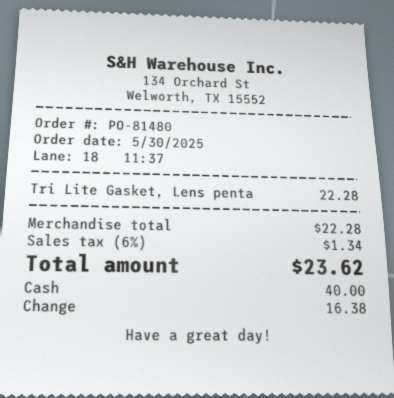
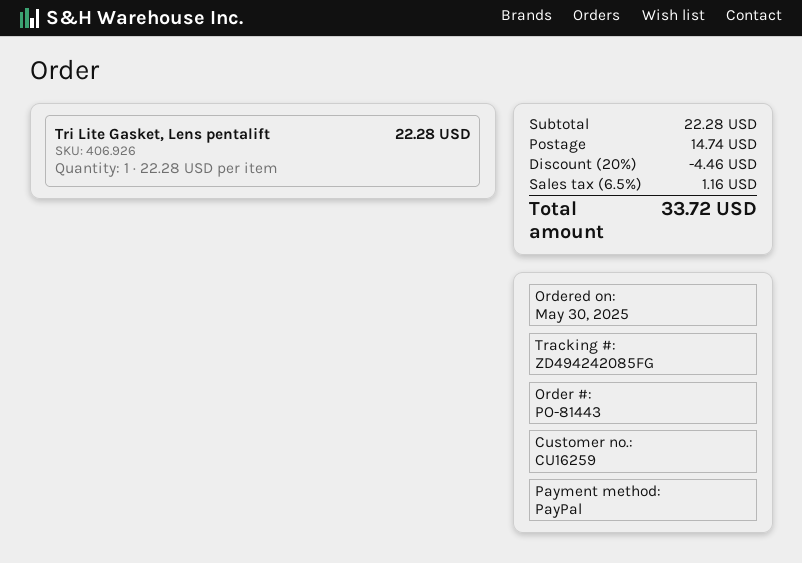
order number: PO-81480 -> PO-81443
payment method: cash -> PayPal
discount: none -> 20% = 4.46
shipping: none -> 14.74
tax: 6% = 1.34 -> 6.5% = 1.16
total: 23.62 -> 33.72

